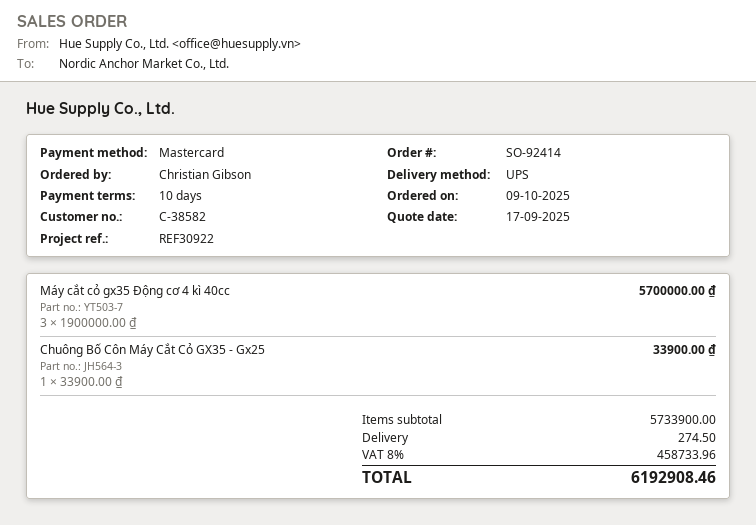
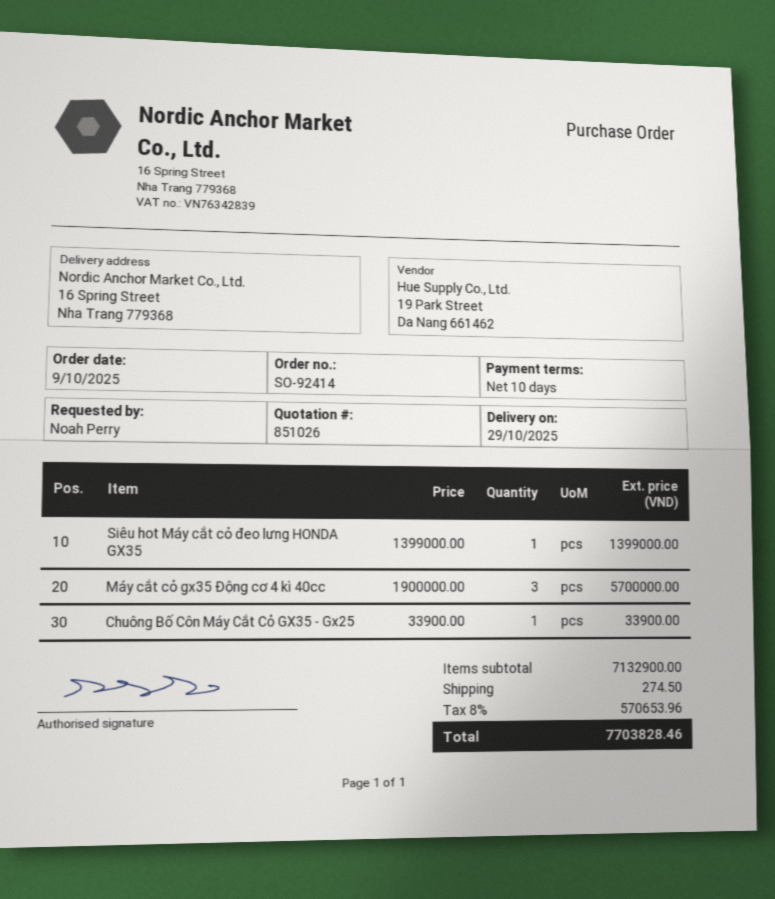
ordered by: Christian Gibson -> Noah Perry
Siêu hot Máy cắt cỏ đeo lưng HONDA GX35: none -> 1 x 1399000.00 = 1399000.00
subtotal: 5733900.00 -> 7132900.00
tax: 8% = 458733.96 -> 8% = 570653.96
total: 6192908.46 -> 7703828.46

